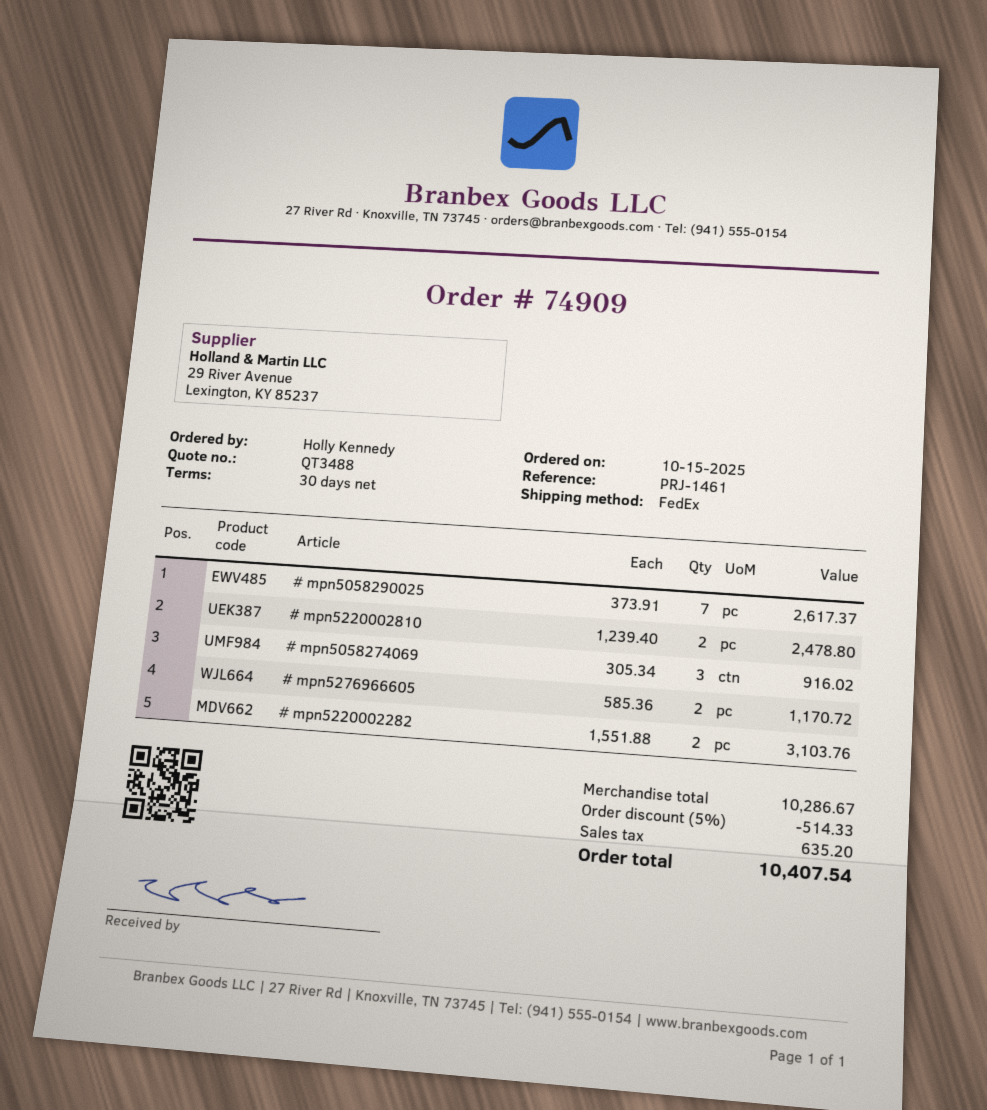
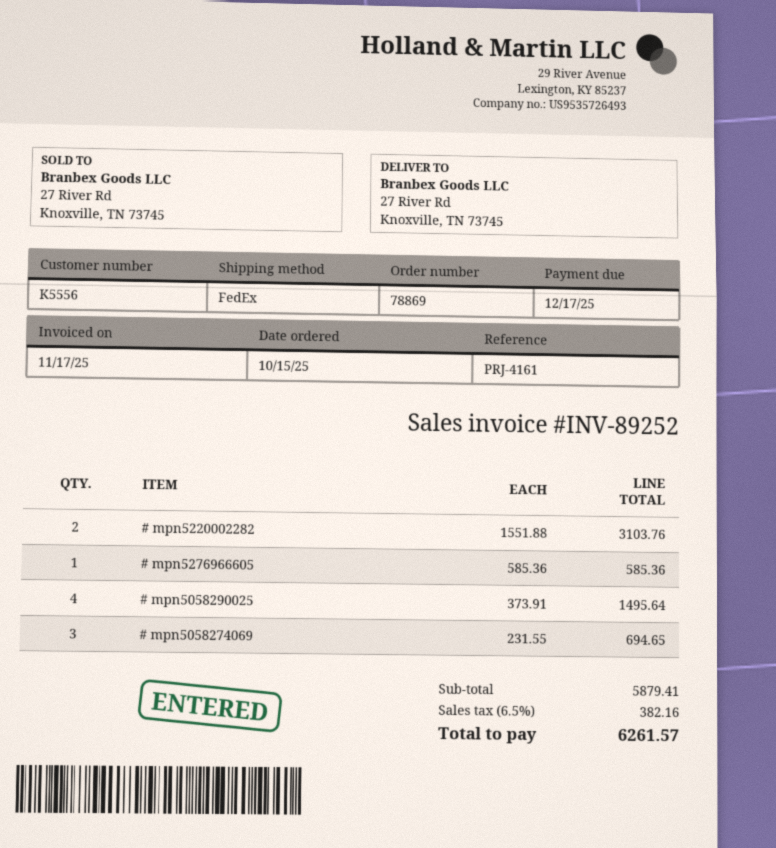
order number: 74909 -> 78869
reference: PRJ-1461 -> PRJ-4161
# mpn5058290025: 7 x 373.91 = 2617.37 -> 4 x 373.91 = 1495.64
# mpn5220002810: 2 x 1239.40 = 2478.80 -> none
# mpn5058274069: 3 x 305.34 = 916.02 -> 3 x 231.55 = 694.65
# mpn5276966605: 2 x 585.36 = 1170.72 -> 1 x 585.36 = 585.36
subtotal: 10286.67 -> 5879.41
discount: 5% = 514.33 -> none
tax: 635.20 -> 382.16
total: 10407.54 -> 6261.57

